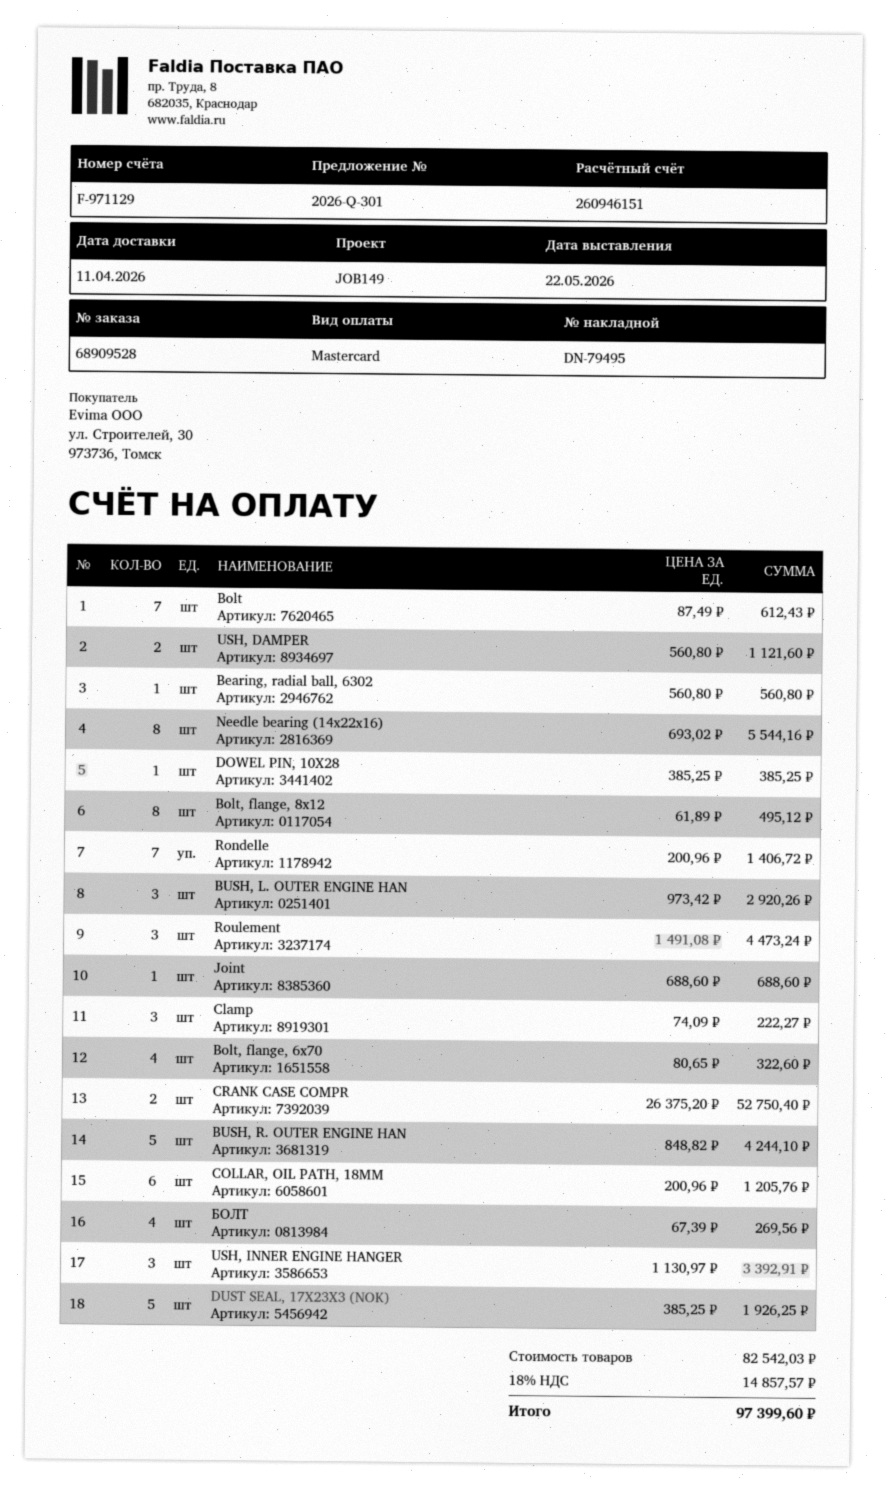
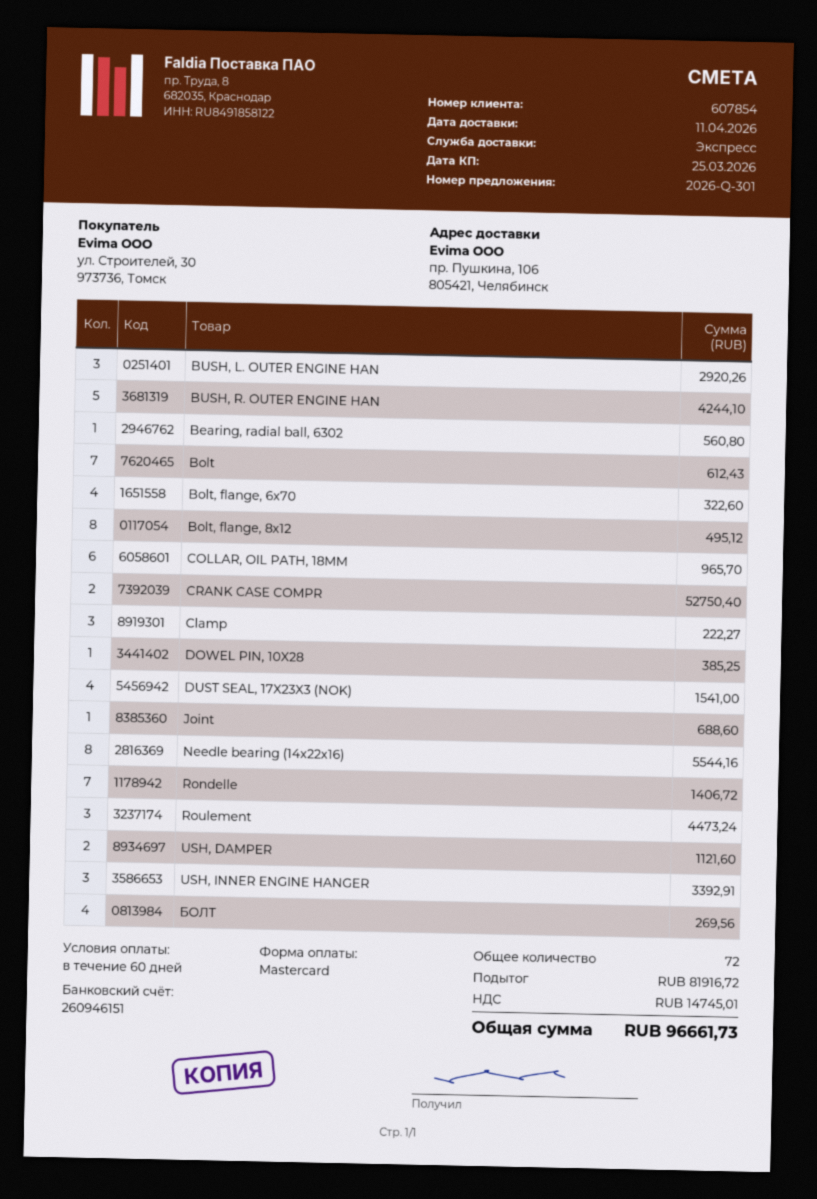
COLLAR, OIL PATH, 18MM: 6 for 1205.76 -> 6 for 965.70
DUST SEAL, 17X23X3 (NOK): 5 for 1926.25 -> 4 for 1541.00
subtotal: 82542.03 -> 81916.72
tax: 14857.57 -> 14745.01
total: 97399.60 -> 96661.73

